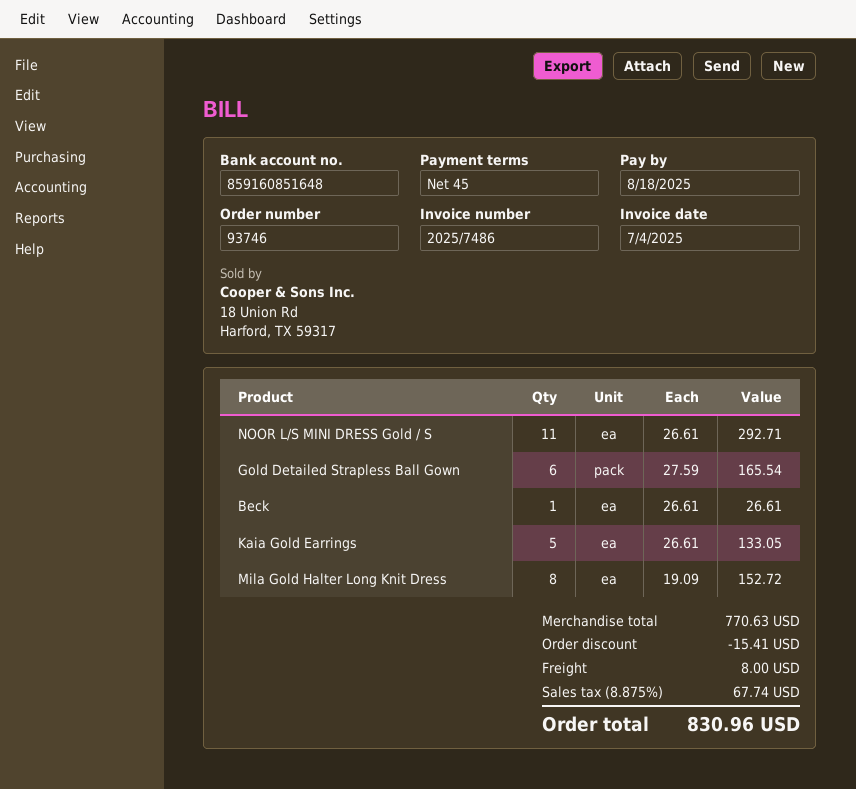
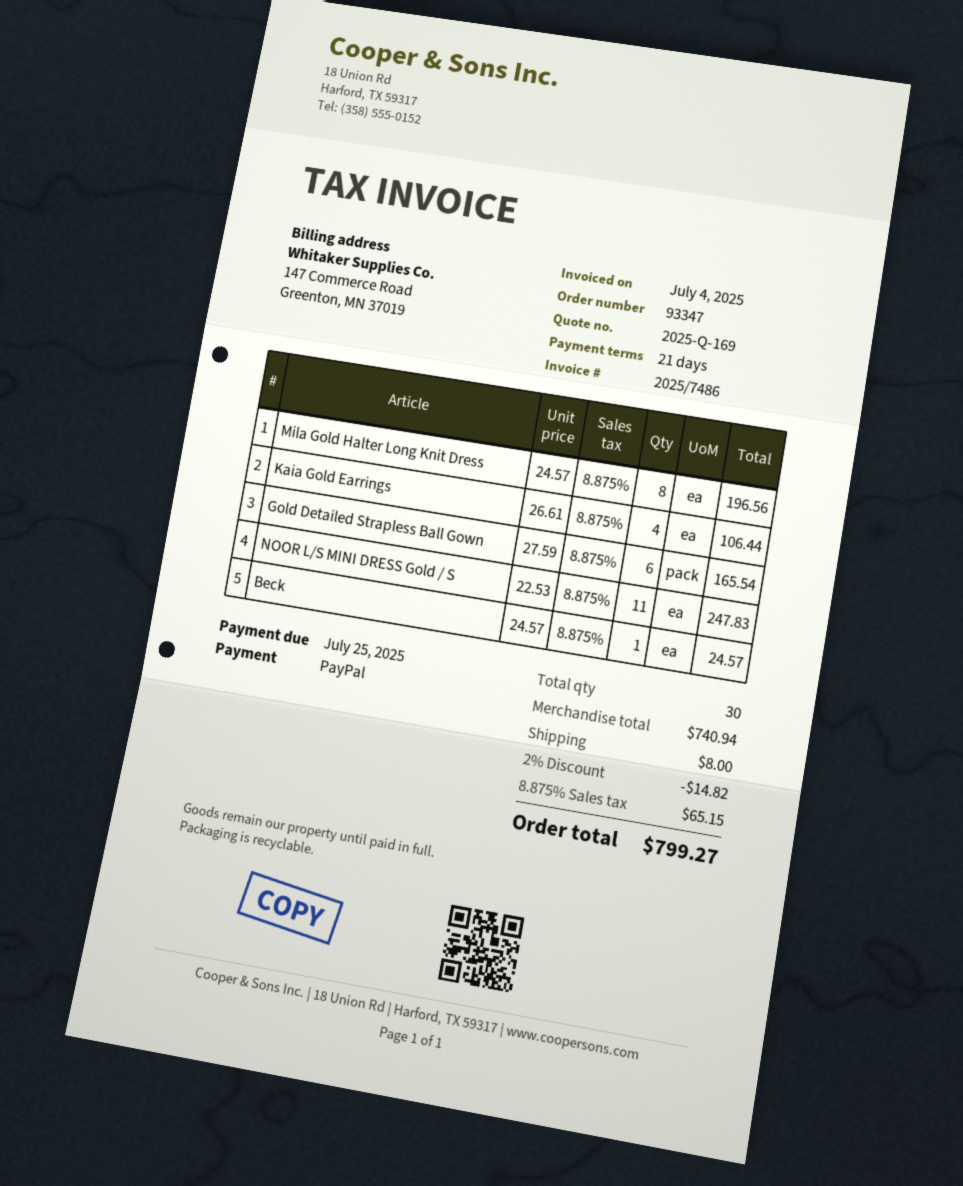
order number: 93746 -> 93347
payment terms: 45 days -> 21 days
due date: 2025-08-18 -> 2025-07-25
NOOR L/S MINI DRESS Gold / S: 11 x 26.61 = 292.71 -> 11 x 22.53 = 247.83
Beck: 1 x 26.61 = 26.61 -> 1 x 24.57 = 24.57
Kaia Gold Earrings: 5 x 26.61 = 133.05 -> 4 x 26.61 = 106.44
Mila Gold Halter Long Knit Dress: 8 x 19.09 = 152.72 -> 8 x 24.57 = 196.56
subtotal: 770.63 -> 740.94
discount: 15.41 -> 14.82
tax: 8.875% = 67.74 -> 8.875% = 65.15
total: 830.96 -> 799.27

